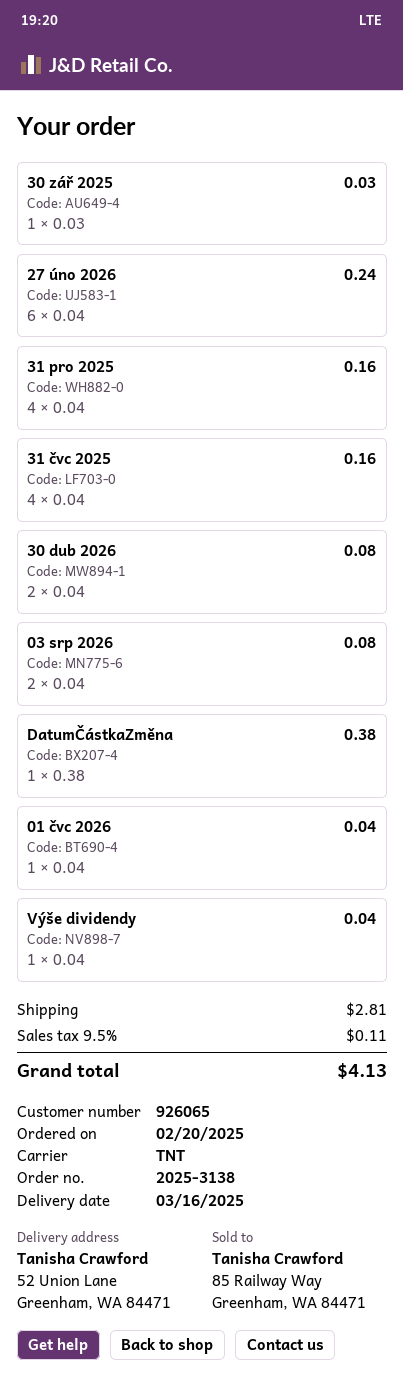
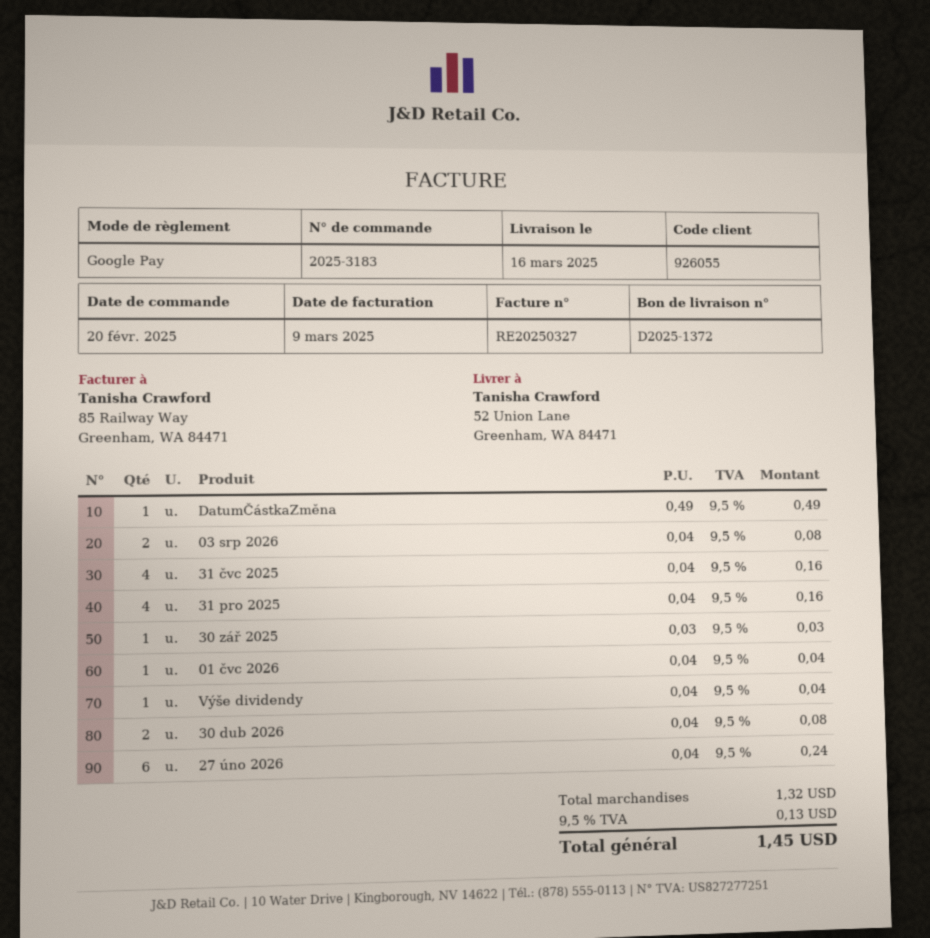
order number: 2025-3138 -> 2025-3183
customer number: 926065 -> 926055
DatumČástkaZměna: 1 x 0.38 = 0.38 -> 1 x 0.49 = 0.49
shipping: 2.81 -> none
tax: 9.5% = 0.11 -> 9.5% = 0.13
total: 4.13 -> 1.45

